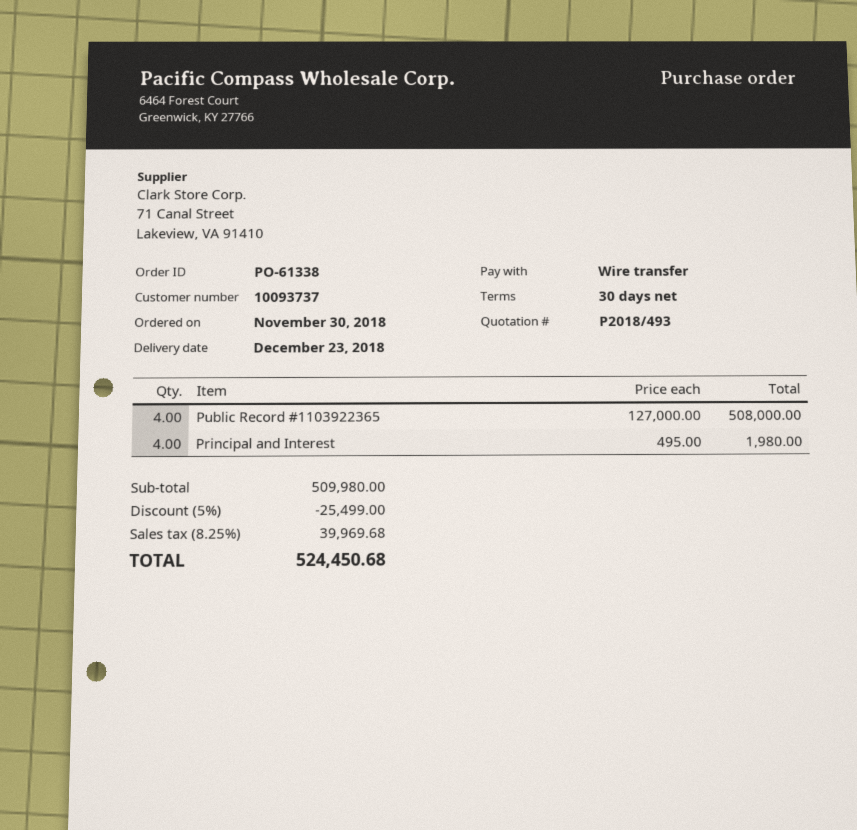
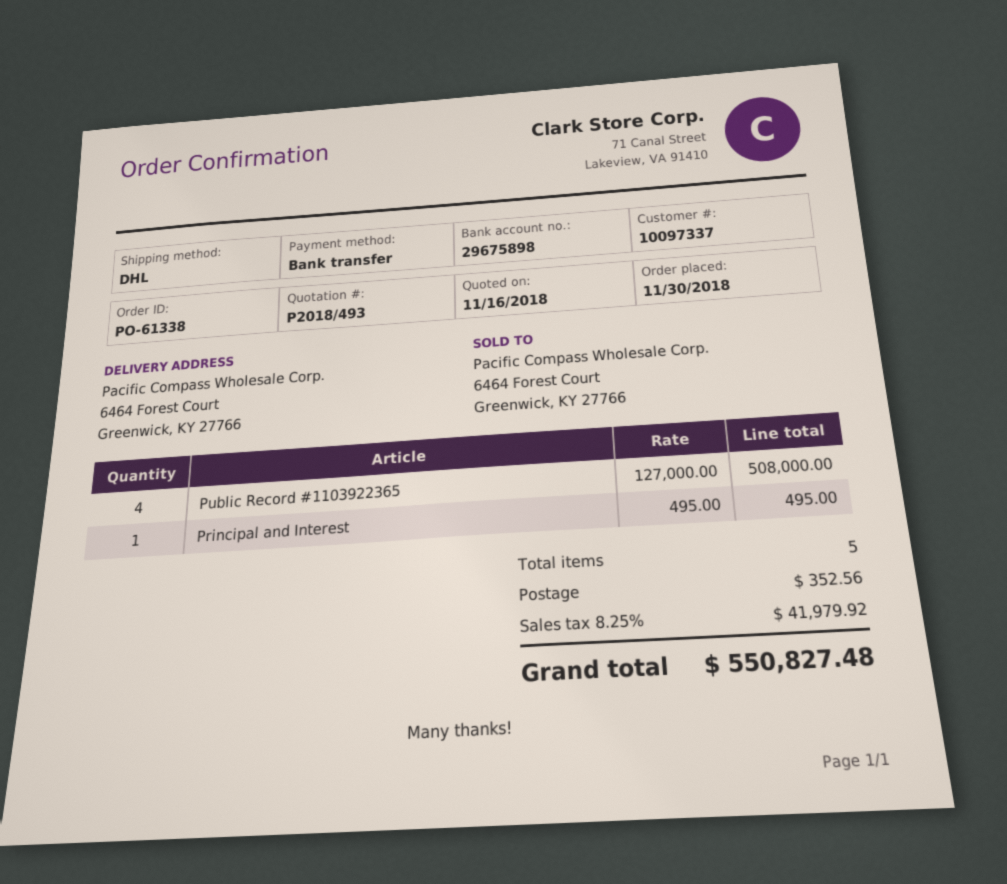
customer number: 10093737 -> 10097337
Principal and Interest: 4 x 495.00 = 1980.00 -> 1 x 495.00 = 495.00
discount: 5% = 25499.00 -> none
shipping: none -> 352.56
tax: 8.25% = 39969.68 -> 8.25% = 41979.92
total: 524450.68 -> 550827.48

